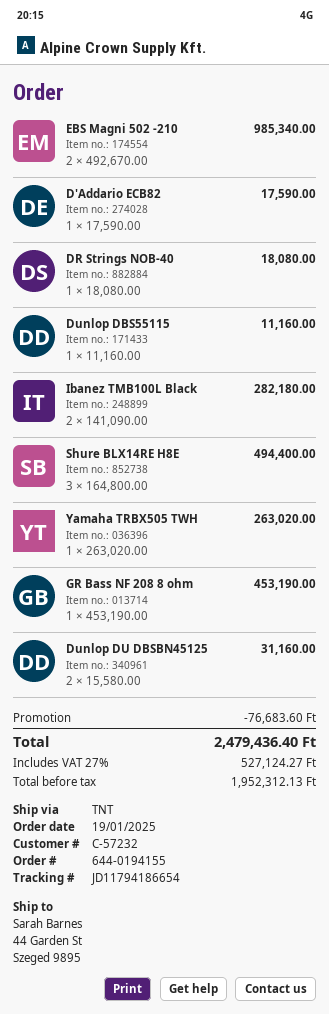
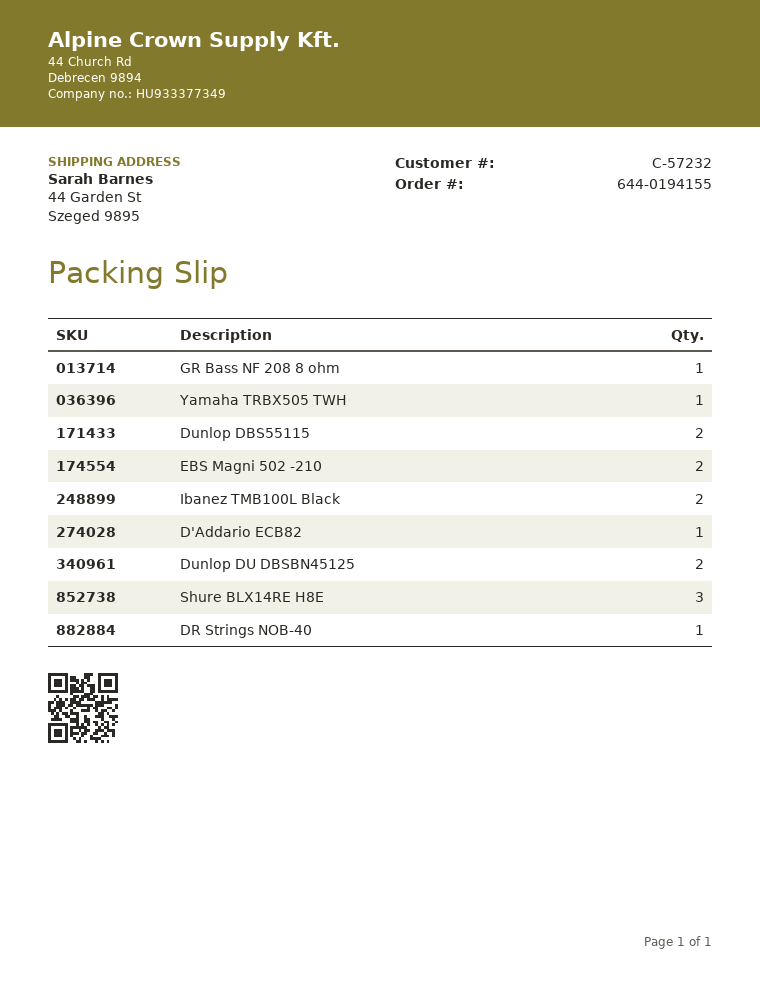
Dunlop DBS55115: 1 -> 2

